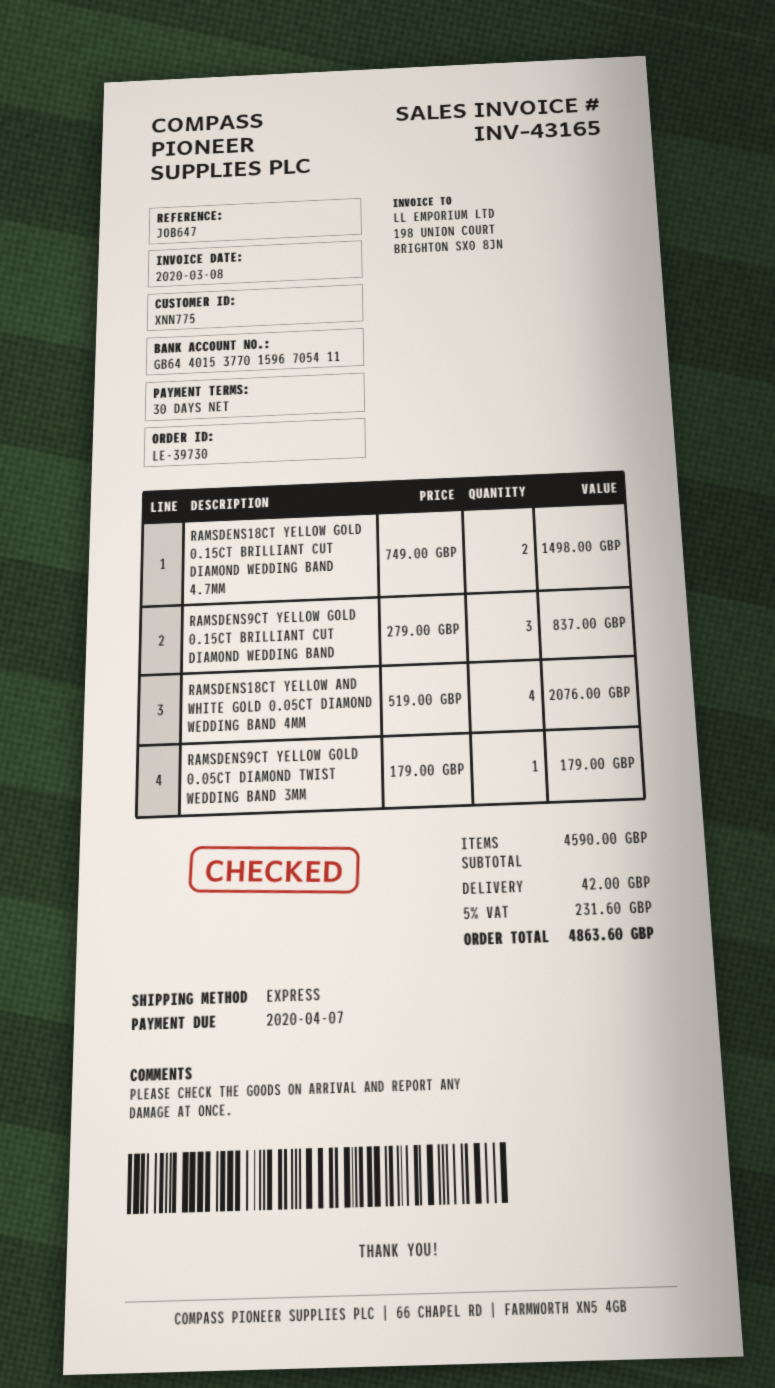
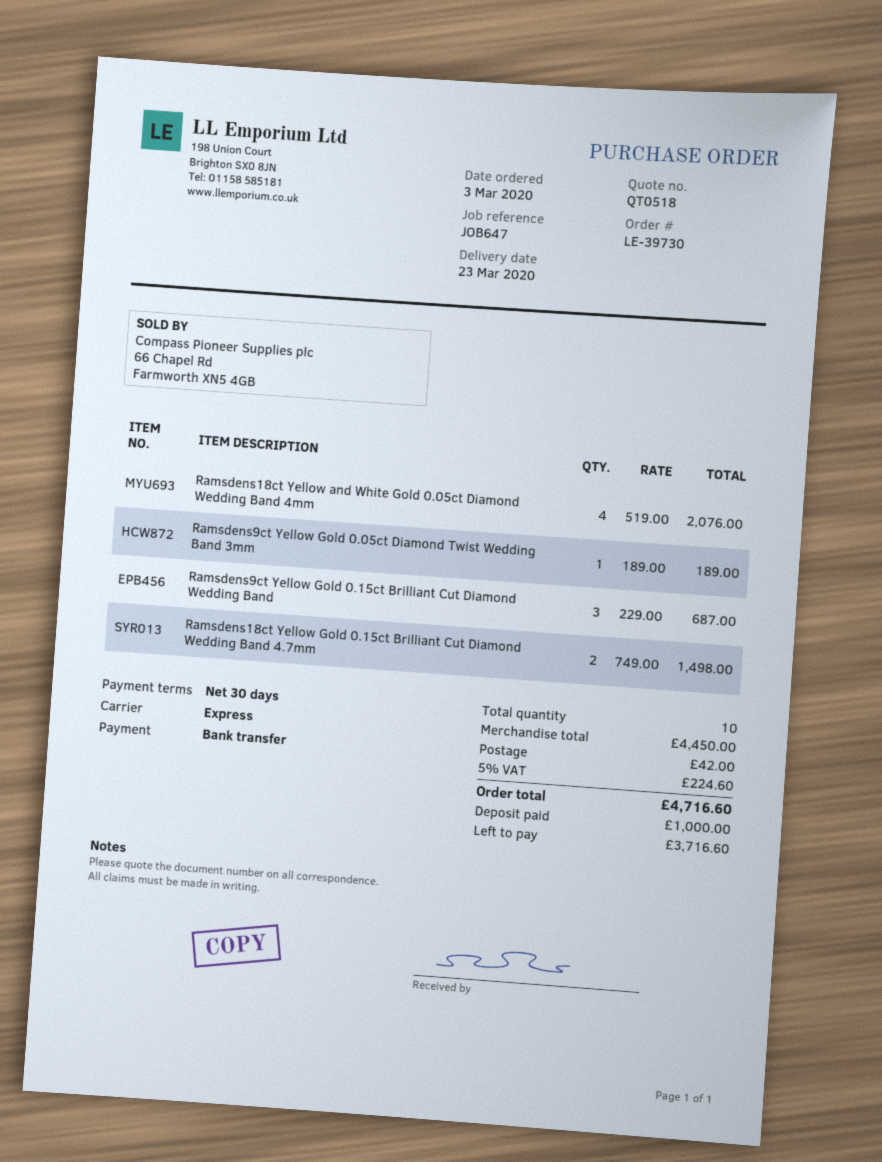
RAMSDENS9CT YELLOW GOLD 0.15CT BRILLIANT CUT DIAMOND WEDDING BAND: 3 x 279.00 = 837.00 -> 3 x 229.00 = 687.00
RAMSDENS9CT YELLOW GOLD 0.05CT DIAMOND TWIST WEDDING BAND 3MM: 1 x 179.00 = 179.00 -> 1 x 189.00 = 189.00
subtotal: 4590.00 -> 4450.00
tax: 5% = 231.60 -> 5% = 224.60
total: 4863.60 -> 4716.60

